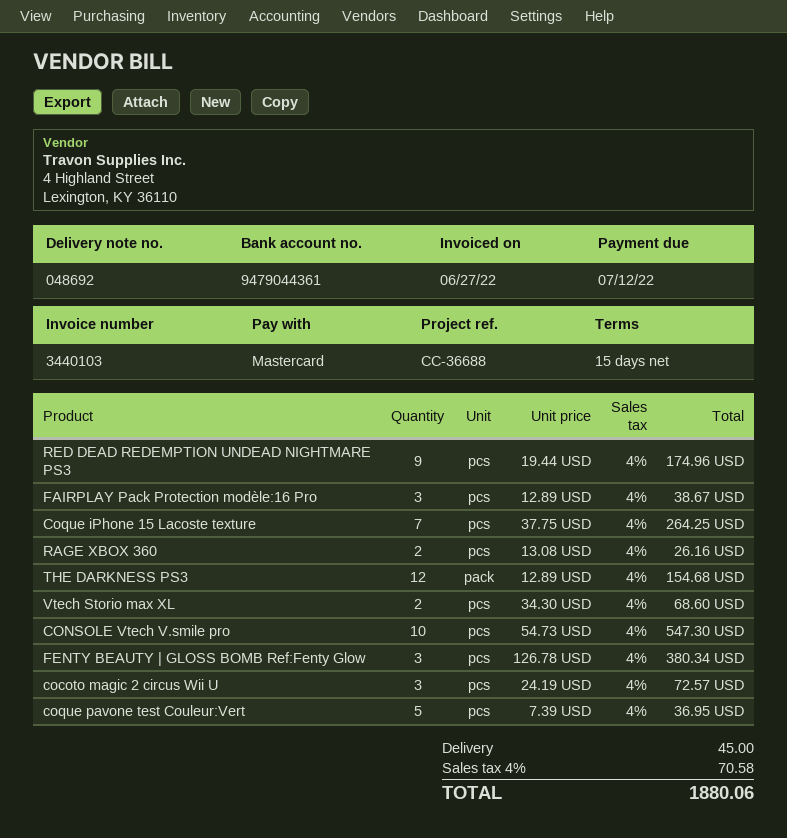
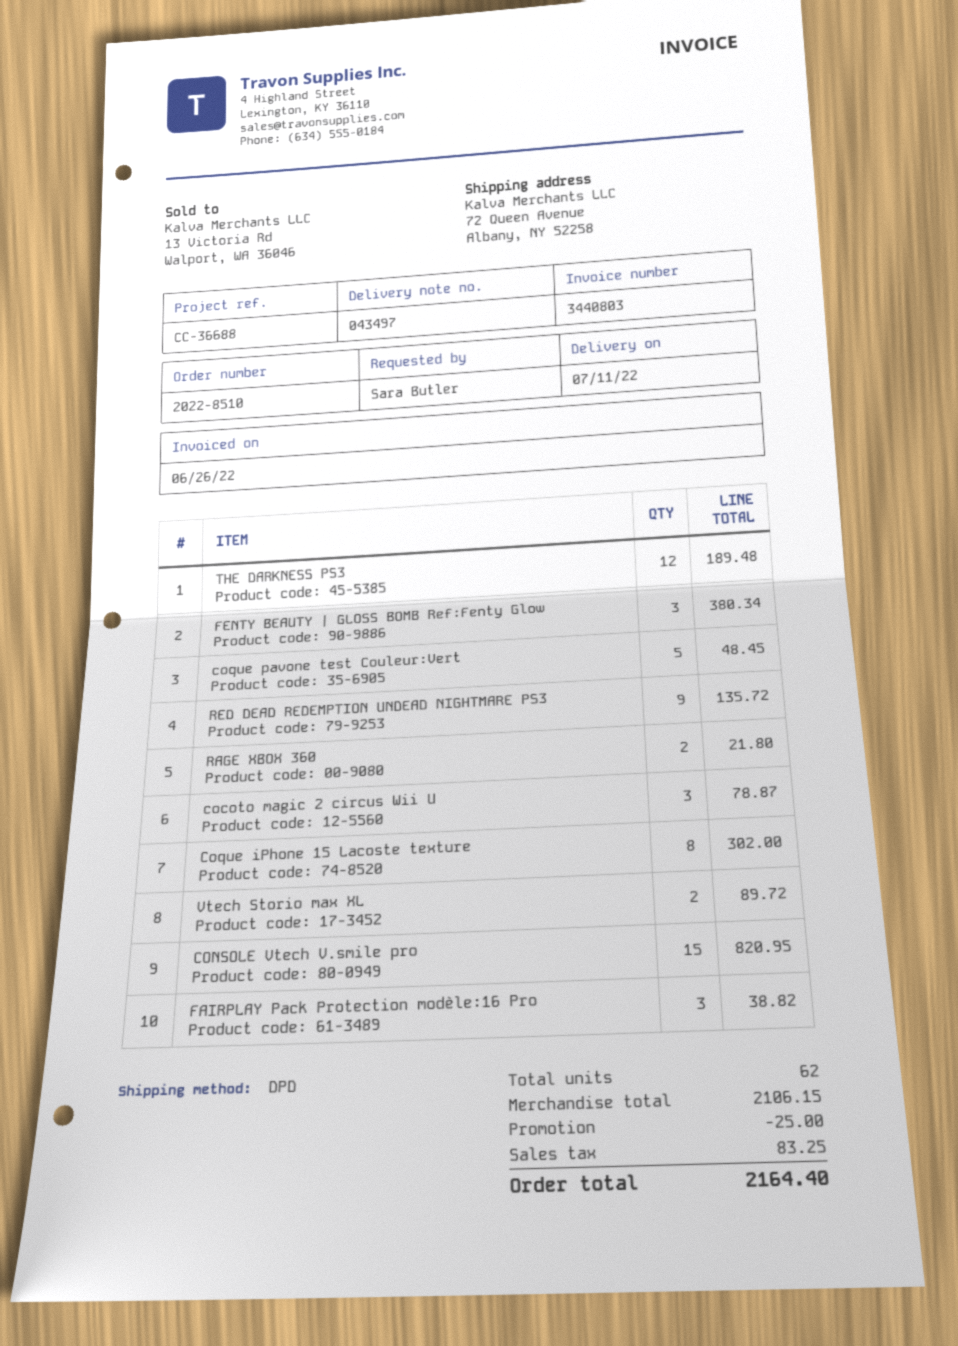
delivery note number: 048692 -> 043497
invoice number: 3440103 -> 3440803
invoice date: 2022-06-27 -> 2022-06-26
RED DEAD REDEMPTION UNDEAD NIGHTMARE PS3: 9 for 174.96 -> 9 for 135.72
FAIRPLAY Pack Protection modèle:16 Pro: 3 for 38.67 -> 3 for 38.82
Coque iPhone 15 Lacoste texture: 7 for 264.25 -> 8 for 302.00
RAGE XBOX 360: 2 for 26.16 -> 2 for 21.80
THE DARKNESS PS3: 12 for 154.68 -> 12 for 189.48
Vtech Storio max XL: 2 for 68.60 -> 2 for 89.72
CONSOLE Vtech V.smile pro: 10 for 547.30 -> 15 for 820.95
cocoto magic 2 circus Wii U: 3 for 72.57 -> 3 for 78.87
coque pavone test Couleur:Vert: 5 for 36.95 -> 5 for 48.45
discount: none -> 25.00
shipping: 45.00 -> none
tax: 70.58 -> 83.25
total: 1880.06 -> 2164.40

